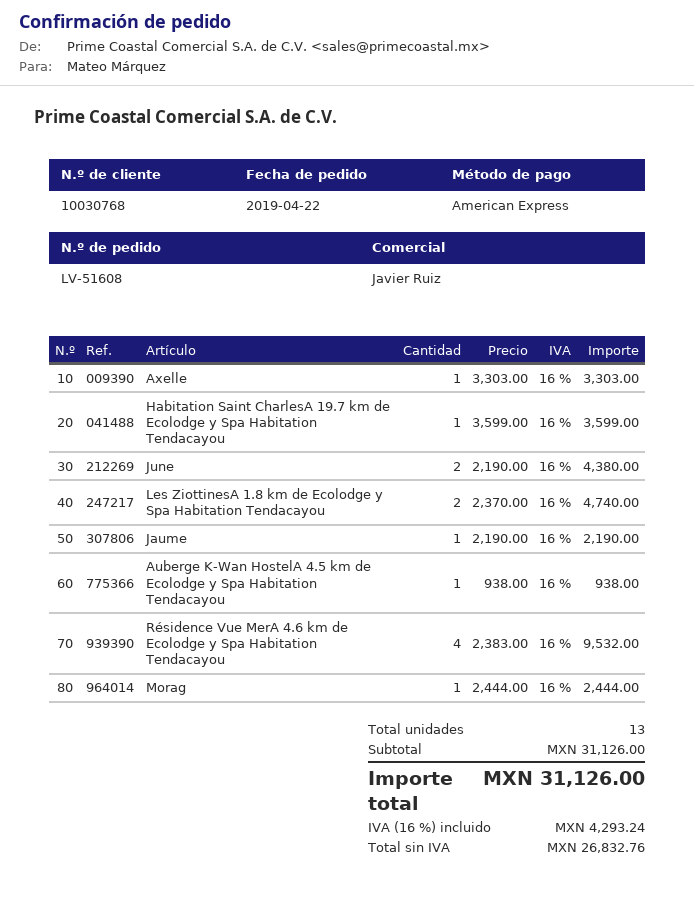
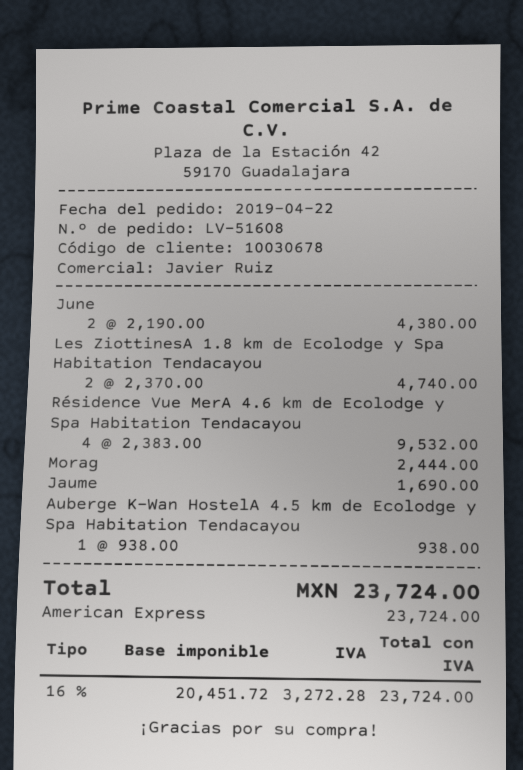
customer number: 10030768 -> 10030678
Axelle: 1 x 3303.00 = 3303.00 -> none
Habitation Saint CharlesA 19.7 km de Ecolodge y Spa Habitation Tendacayou: 1 x 3599.00 = 3599.00 -> none
Jaume: 1 x 2190.00 = 2190.00 -> 1 x 1690.00 = 1690.00
net: 26832.76 -> 20451.72
tax: 16% = 4293.24 -> 16% = 3272.28
total: 31126.00 -> 23724.00

